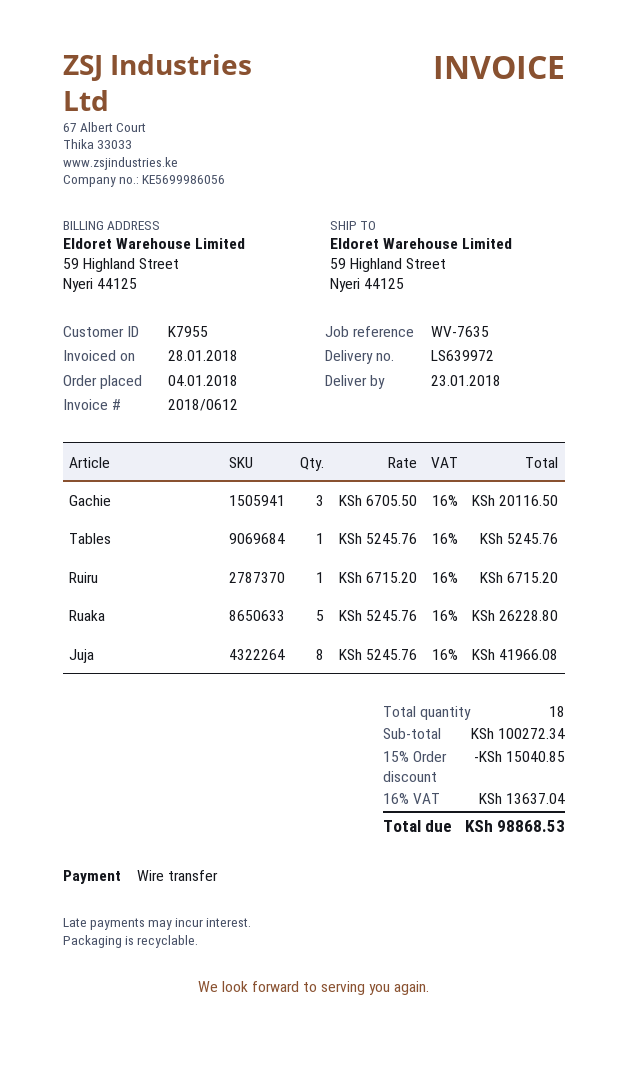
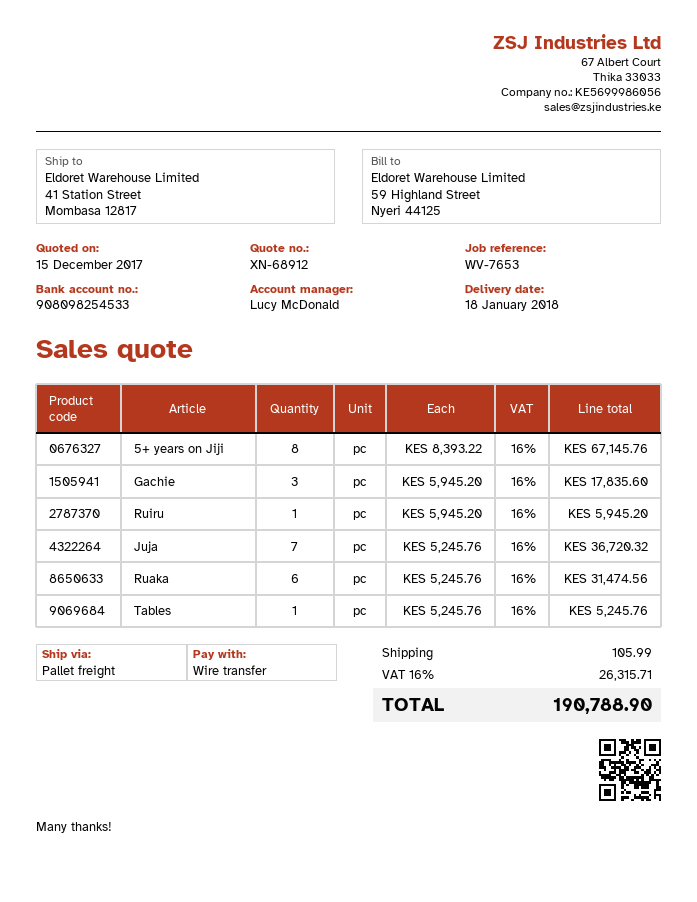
delivery date: 2018-01-23 -> 2018-01-18
reference: WV-7635 -> WV-7653
ship to: 59 Highland Street, Nyeri 44125 -> 41 Station Street, Mombasa 12817
Gachie: 3 x 6705.50 = 20116.50 -> 3 x 5945.20 = 17835.60
Ruiru: 1 x 6715.20 = 6715.20 -> 1 x 5945.20 = 5945.20
Ruaka: 5 x 5245.76 = 26228.80 -> 6 x 5245.76 = 31474.56
Juja: 8 x 5245.76 = 41966.08 -> 7 x 5245.76 = 36720.32
5+ years on Jiji: none -> 8 x 8393.22 = 67145.76
discount: 15% = 15040.85 -> none
shipping: none -> 105.99
tax: 16% = 13637.04 -> 16% = 26315.71
total: 98868.53 -> 190788.90

